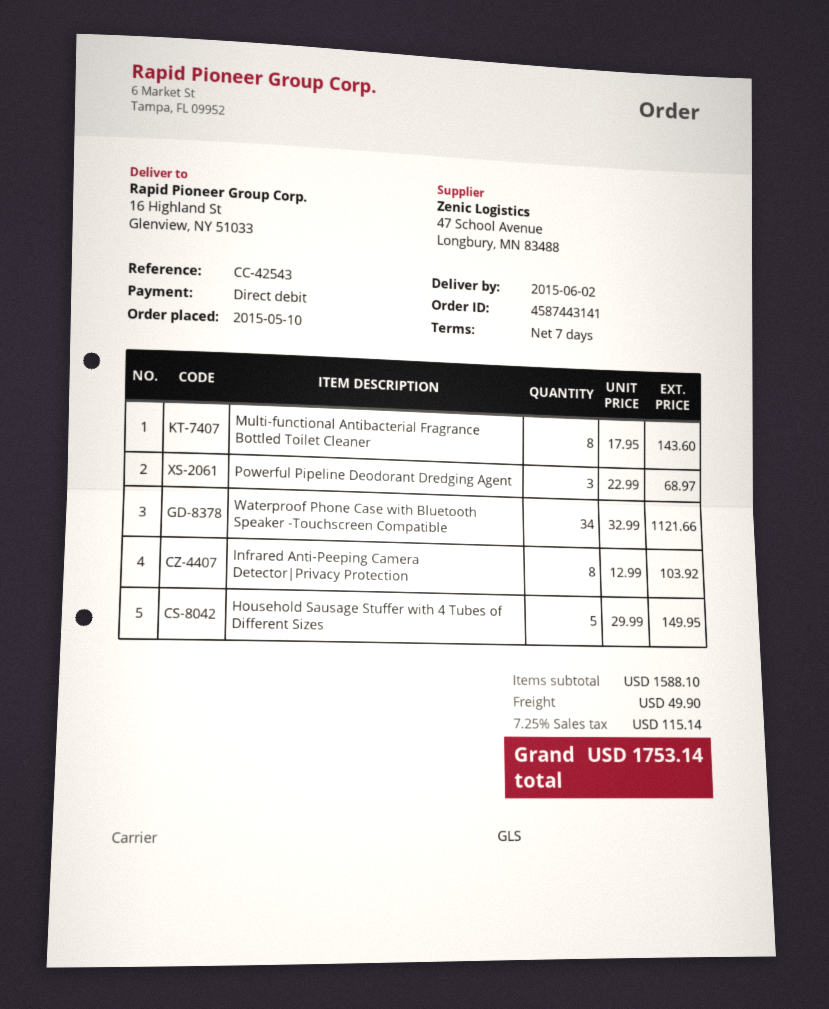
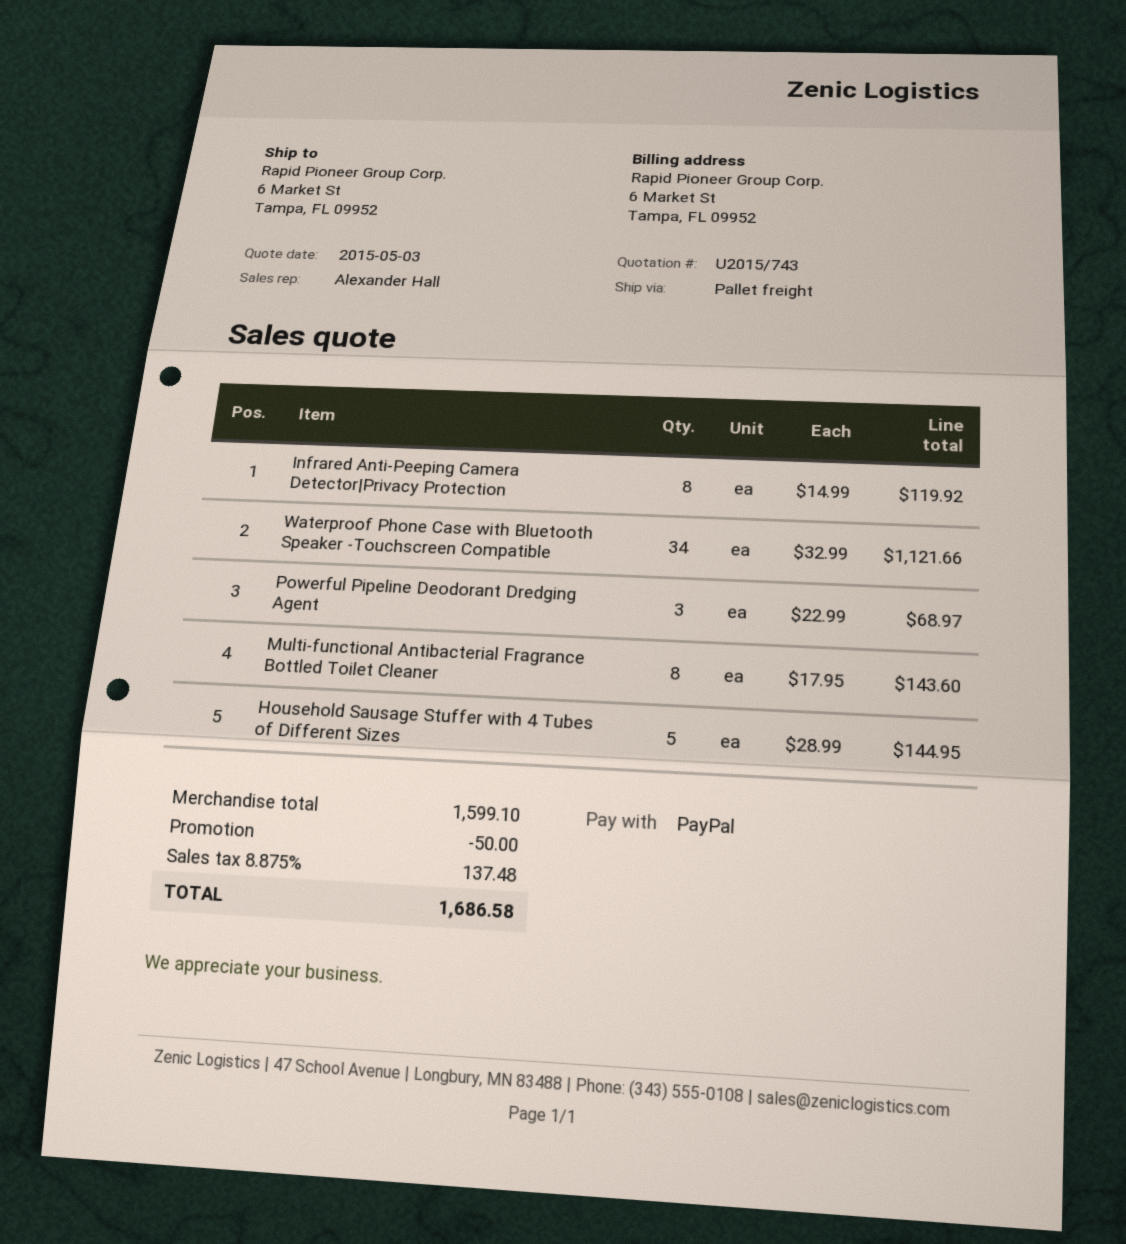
payment method: direct debit -> PayPal
shipping method: GLS -> pallet freight
ship to: 16 Highland St, Glenview, NY 51033 -> 6 Market St, Tampa, FL 09952
Infrared Anti-Peeping Camera Detector|Privacy Protection: 8 x 12.99 = 103.92 -> 8 x 14.99 = 119.92
Household Sausage Stuffer with 4 Tubes of Different Sizes: 5 x 29.99 = 149.95 -> 5 x 28.99 = 144.95
subtotal: 1588.10 -> 1599.10
discount: none -> 50.00
shipping: 49.90 -> none
tax: 7.25% = 115.14 -> 8.875% = 137.48
total: 1753.14 -> 1686.58

